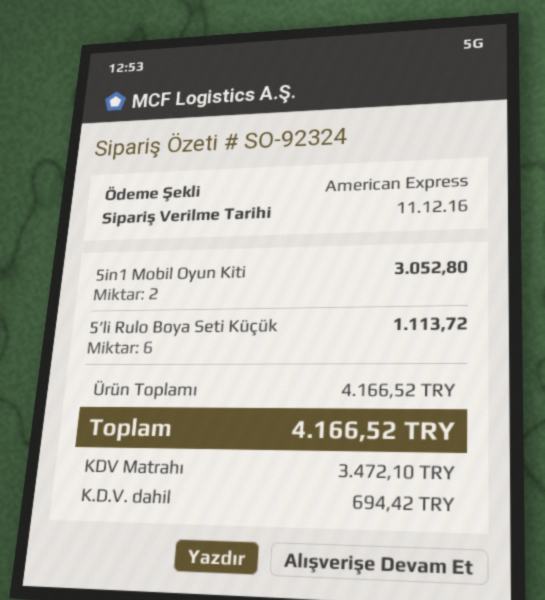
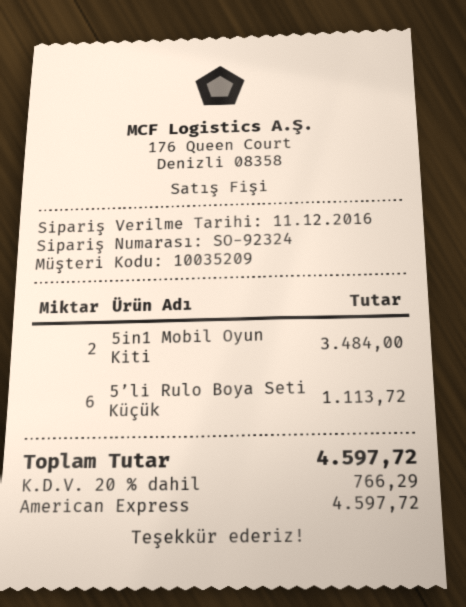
5in1 Mobil Oyun Kiti: 2 for 3052.80 -> 2 for 3484.00
tax: 694.42 -> 766.29
total: 4166.52 -> 4597.72

